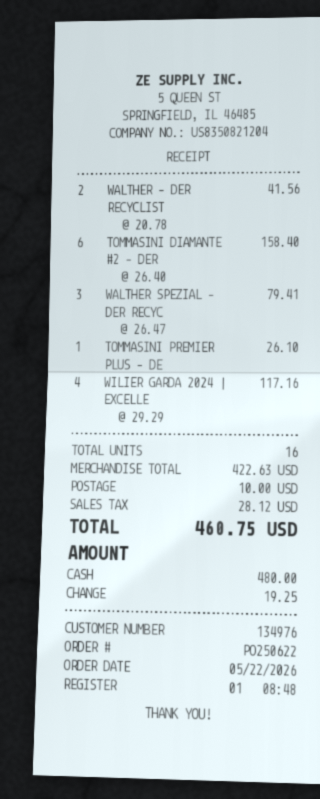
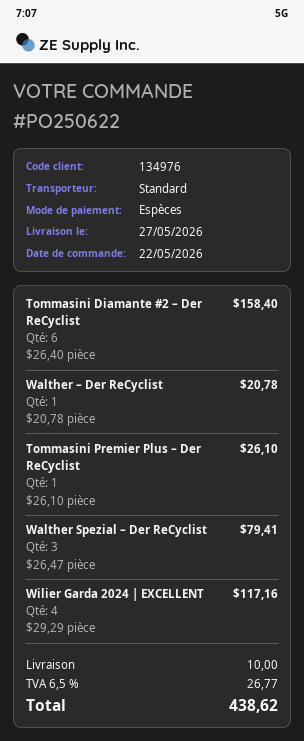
WALTHER – DER RECYCLIST: 2 x 20.78 = 41.56 -> 1 x 20.78 = 20.78
tax: 28.12 -> 26.77
total: 460.75 -> 438.62

